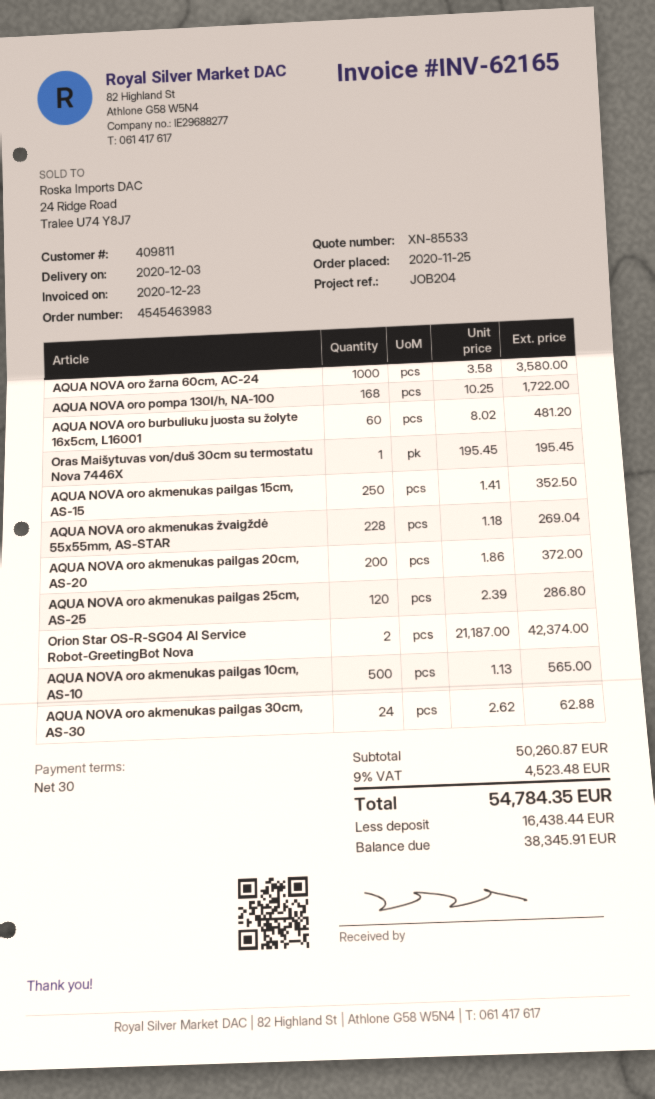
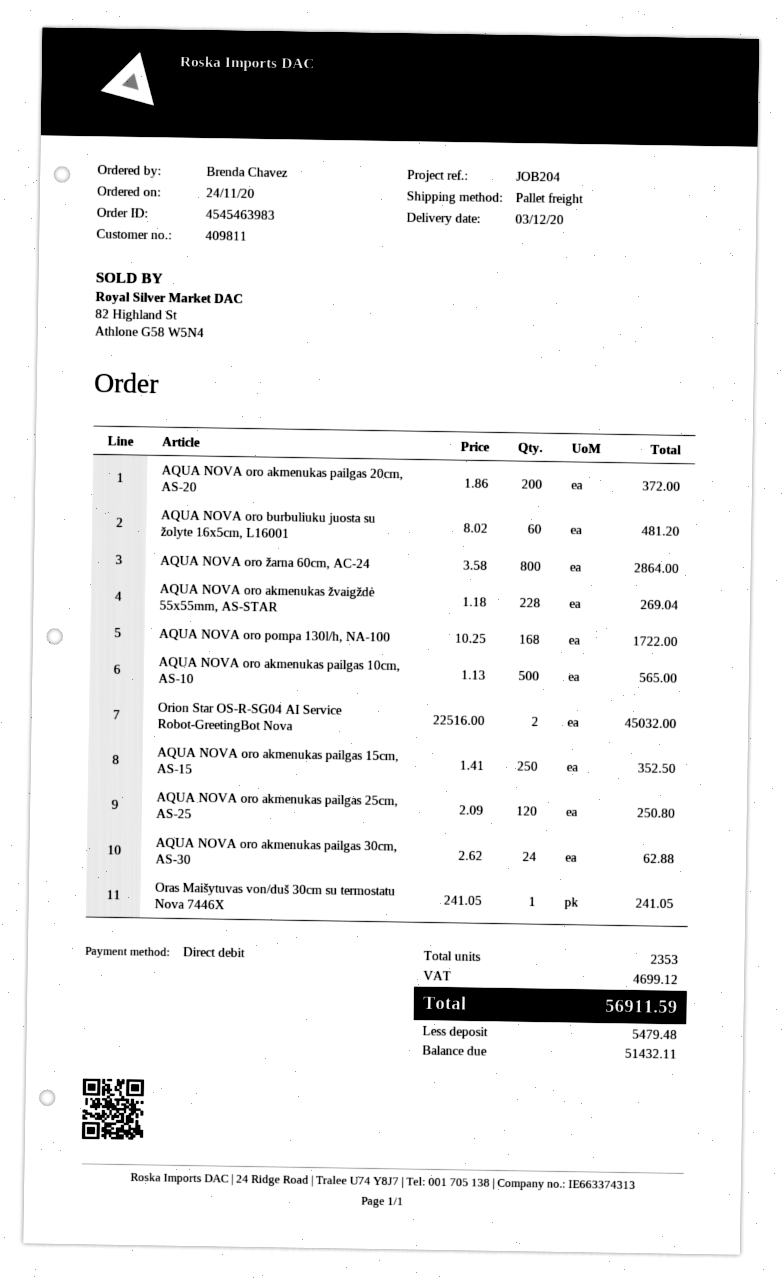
order date: 2020-11-25 -> 2020-11-24
AQUA NOVA oro žarna 60cm, AC-24: 1000 x 3.58 = 3580.00 -> 800 x 3.58 = 2864.00
Oras Maišytuvas von/duš 30cm su termostatu Nova 7446X: 1 x 195.45 = 195.45 -> 1 x 241.05 = 241.05
AQUA NOVA oro akmenukas pailgas 25cm, AS-25: 120 x 2.39 = 286.80 -> 120 x 2.09 = 250.80
Orion Star OS-R-SG04 AI Service Robot-GreetingBot Nova: 2 x 21187.00 = 42374.00 -> 2 x 22516.00 = 45032.00
tax: 4523.48 -> 4699.12
total: 54784.35 -> 56911.59
deposit: 16438.44 -> 5479.48
balance: 38345.91 -> 51432.11

